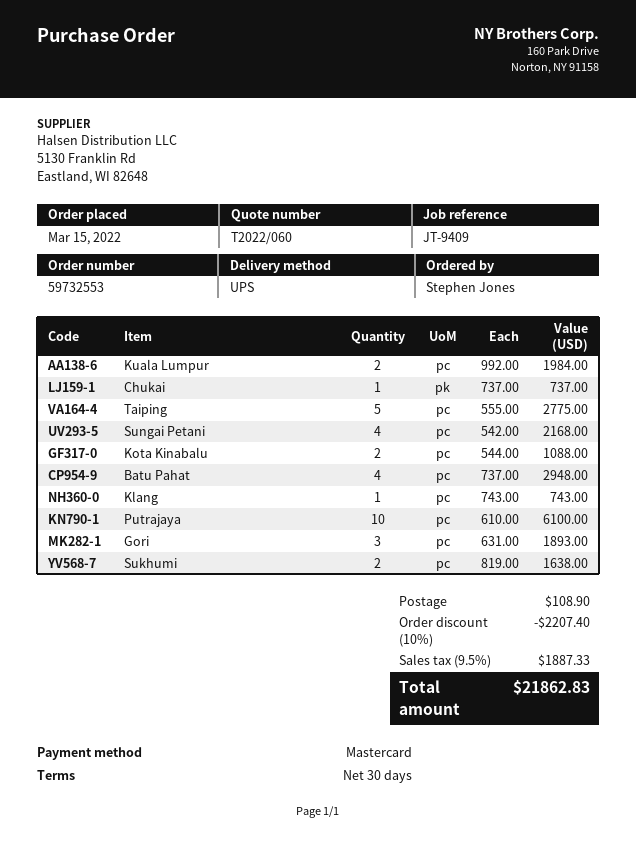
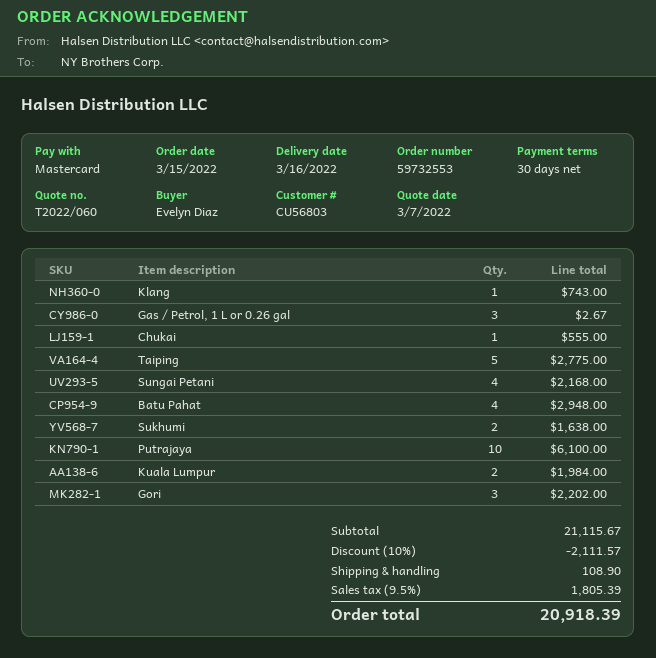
ordered by: Stephen Jones -> Evelyn Diaz
Chukai: 1 for 737.00 -> 1 for 555.00
Kota Kinabalu: 2 for 1088.00 -> none
Gori: 3 for 1893.00 -> 3 for 2202.00
Gas / Petrol, 1 L or 0.26 gal: none -> 3 for 2.67
discount: 10% = 2207.40 -> 10% = 2111.57
tax: 9.5% = 1887.33 -> 9.5% = 1805.39
total: 21862.83 -> 20918.39

